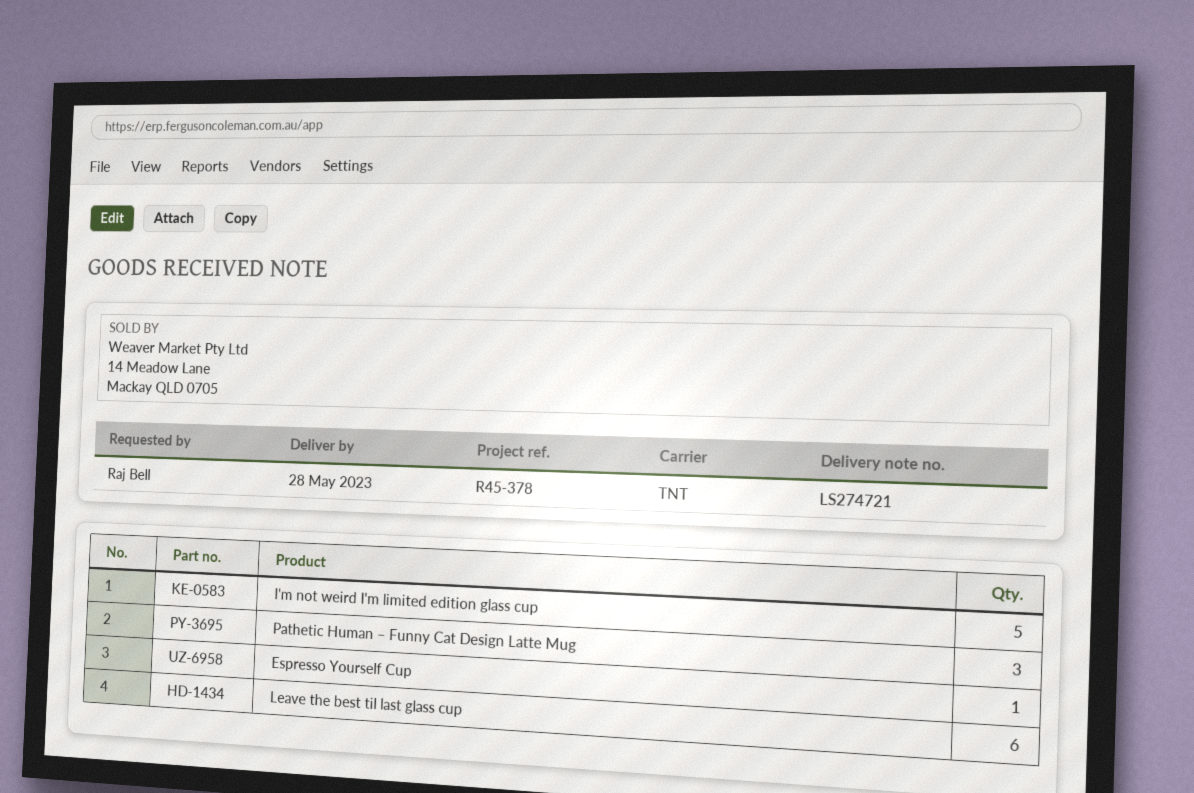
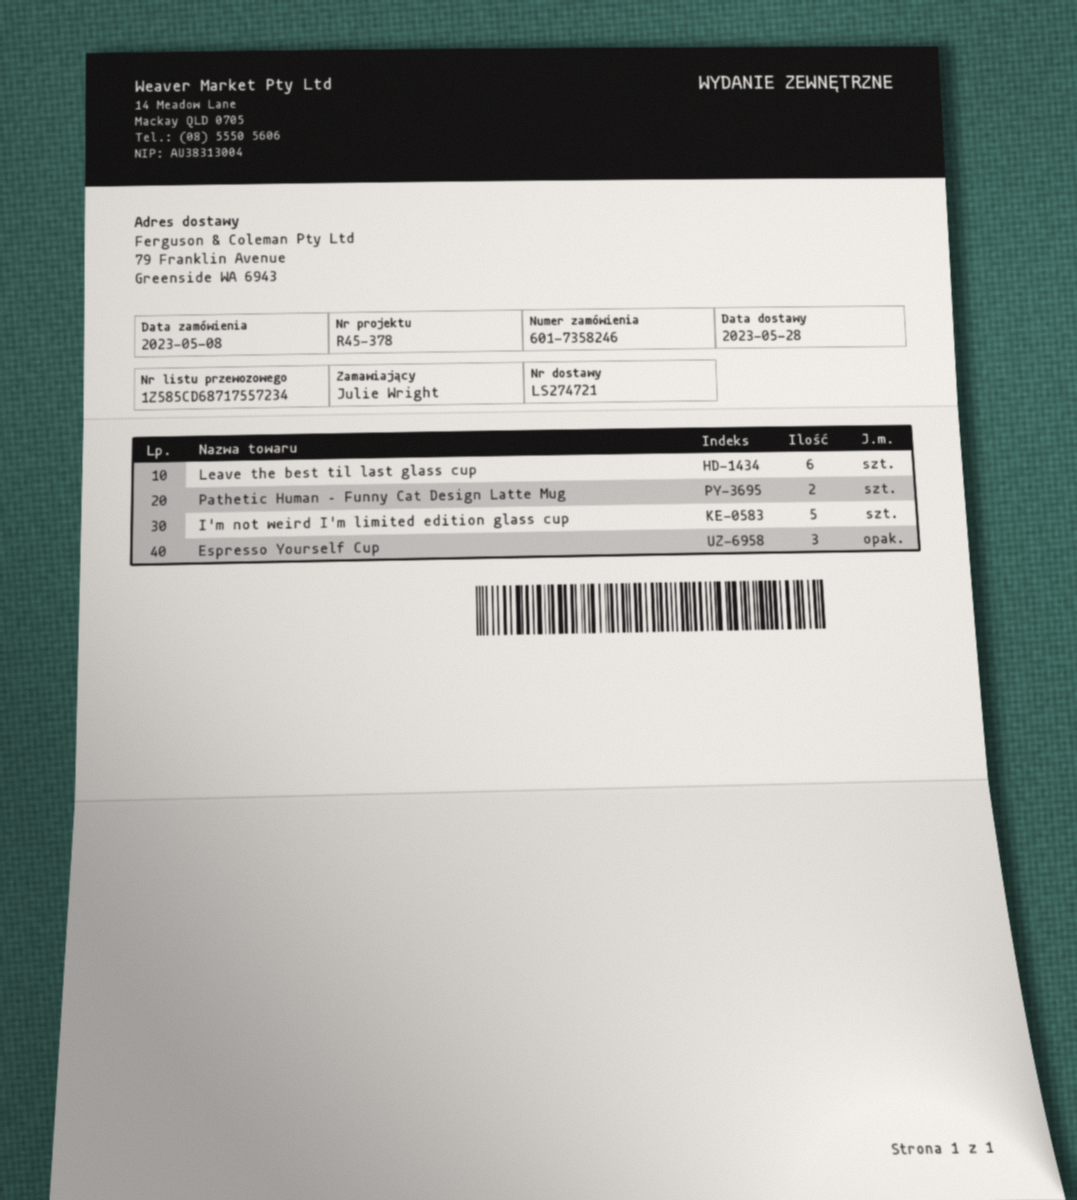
ordered by: Raj Bell -> Julie Wright
Pathetic Human – Funny Cat Design Latte Mug: 3 -> 2
Espresso Yourself Cup: 1 -> 3

